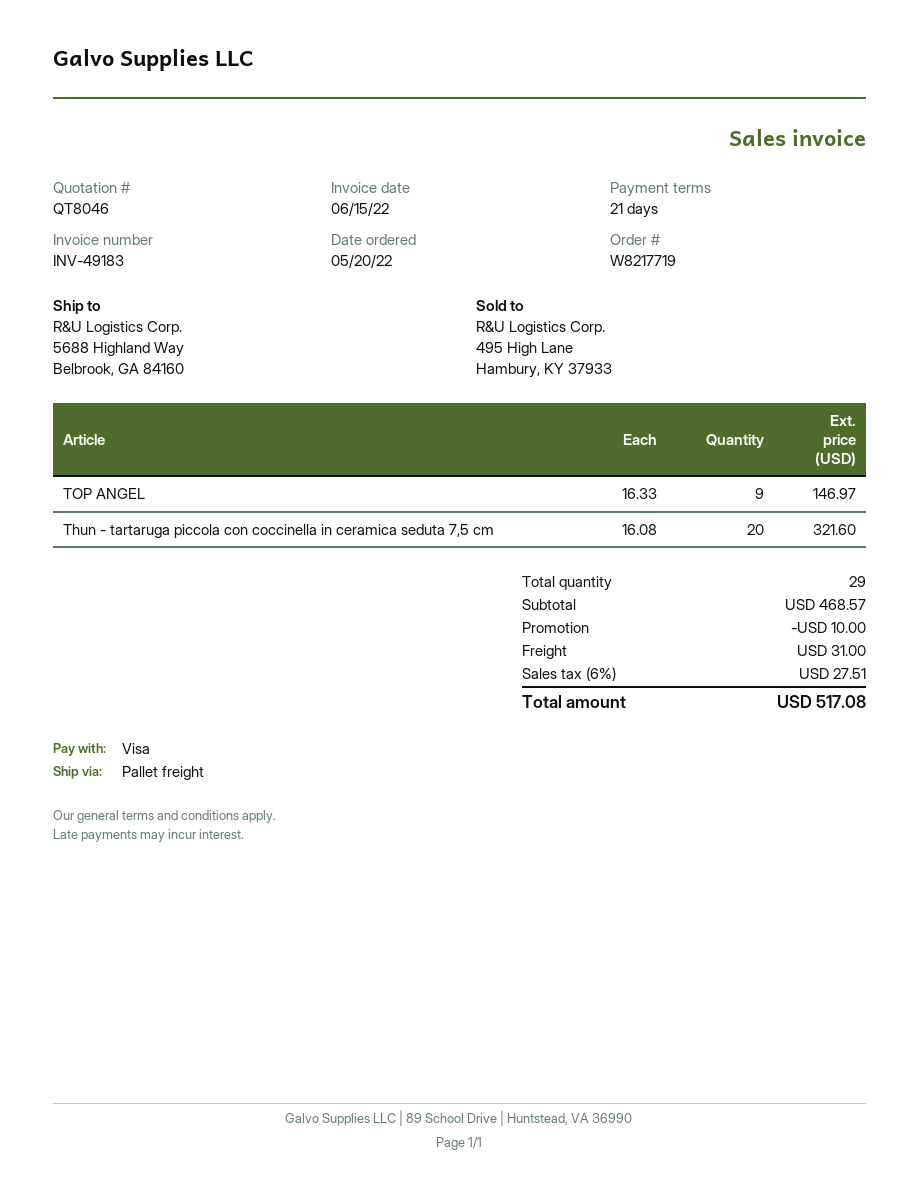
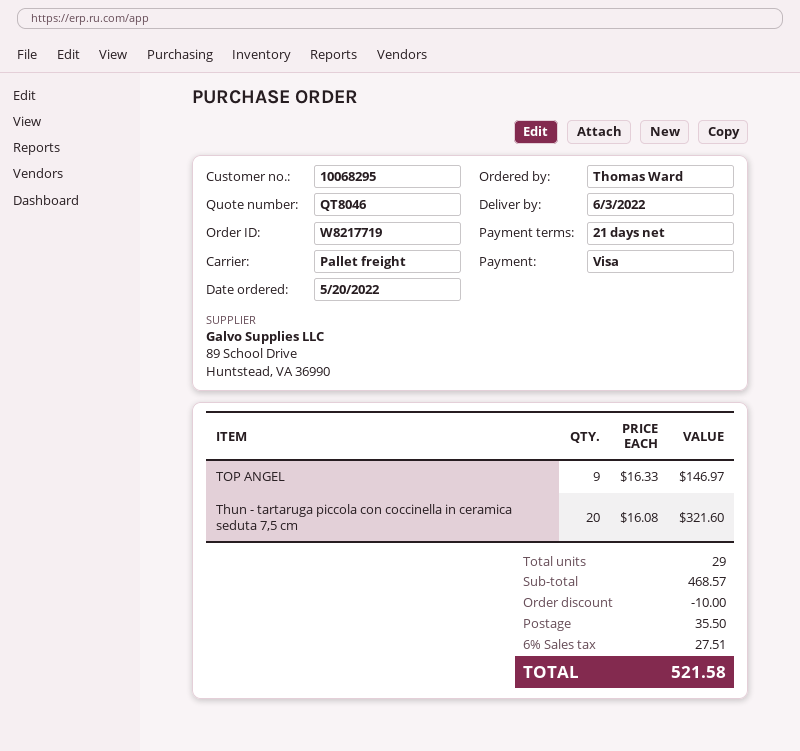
shipping: 31.00 -> 35.50
total: 517.08 -> 521.58

